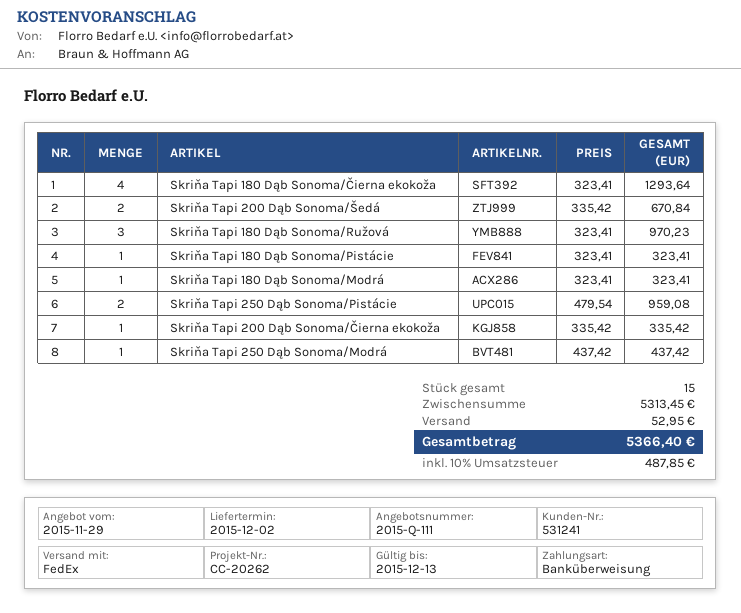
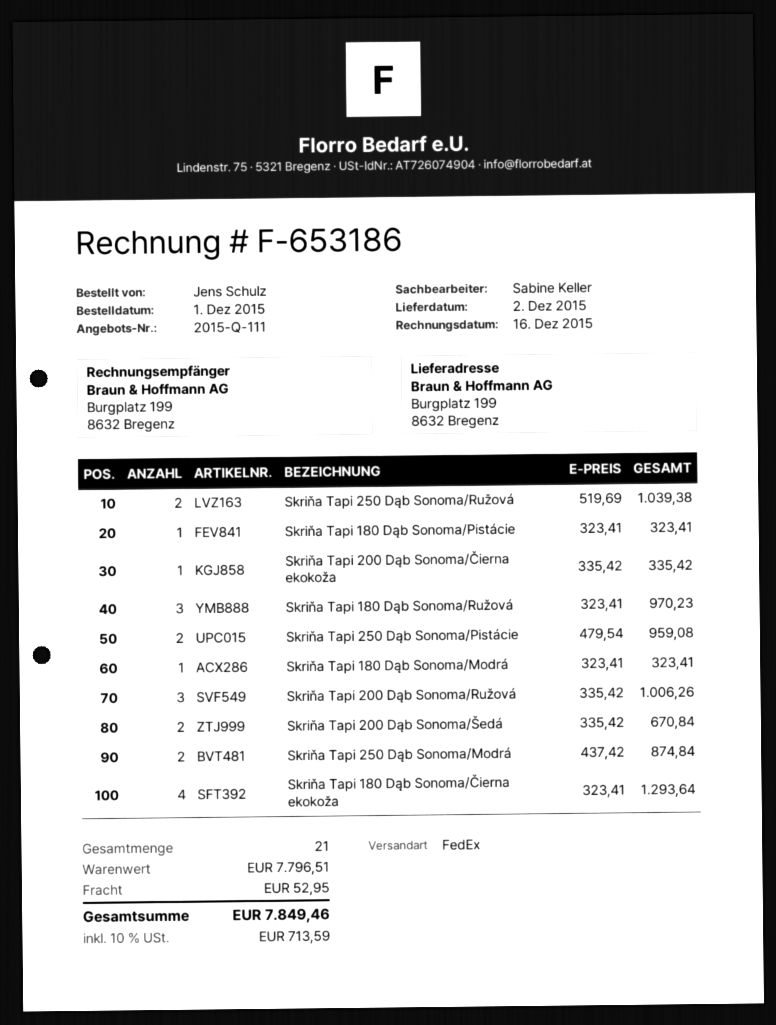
Skriňa Tapi 250 Dąb Sonoma/Modrá: 1 x 437.42 = 437.42 -> 2 x 437.42 = 874.84
Skriňa Tapi 250 Dąb Sonoma/Ružová: none -> 2 x 519.69 = 1039.38
Skriňa Tapi 200 Dąb Sonoma/Ružová: none -> 3 x 335.42 = 1006.26
total quantity: 15 -> 21
subtotal: 5313.45 -> 7796.51
tax: 10% = 487.85 -> 10% = 713.59
total: 5366.40 -> 7849.46

